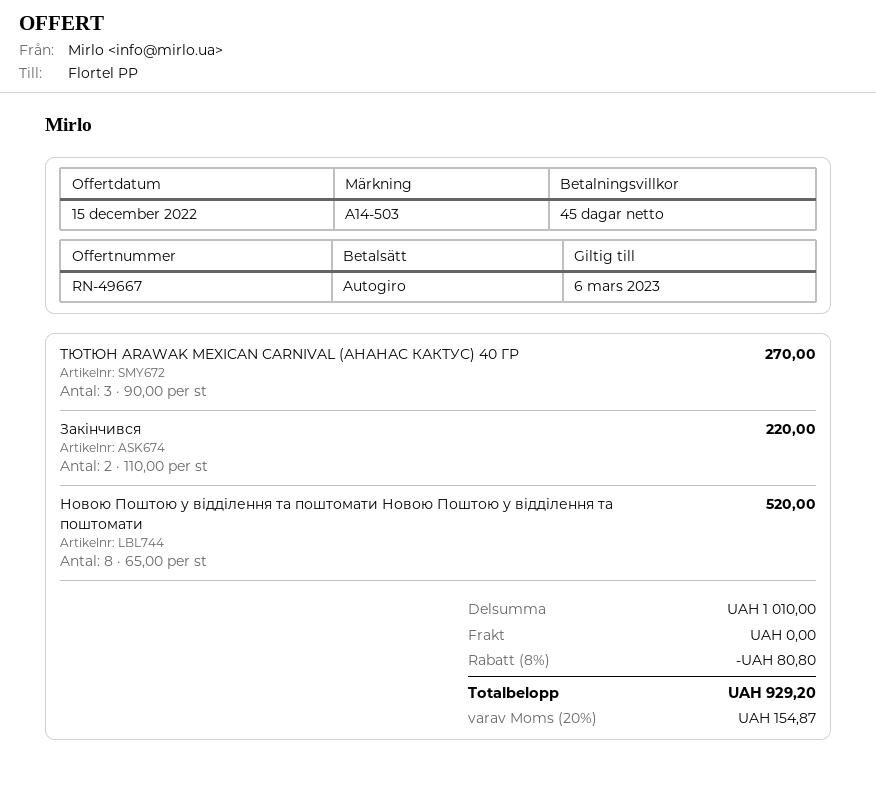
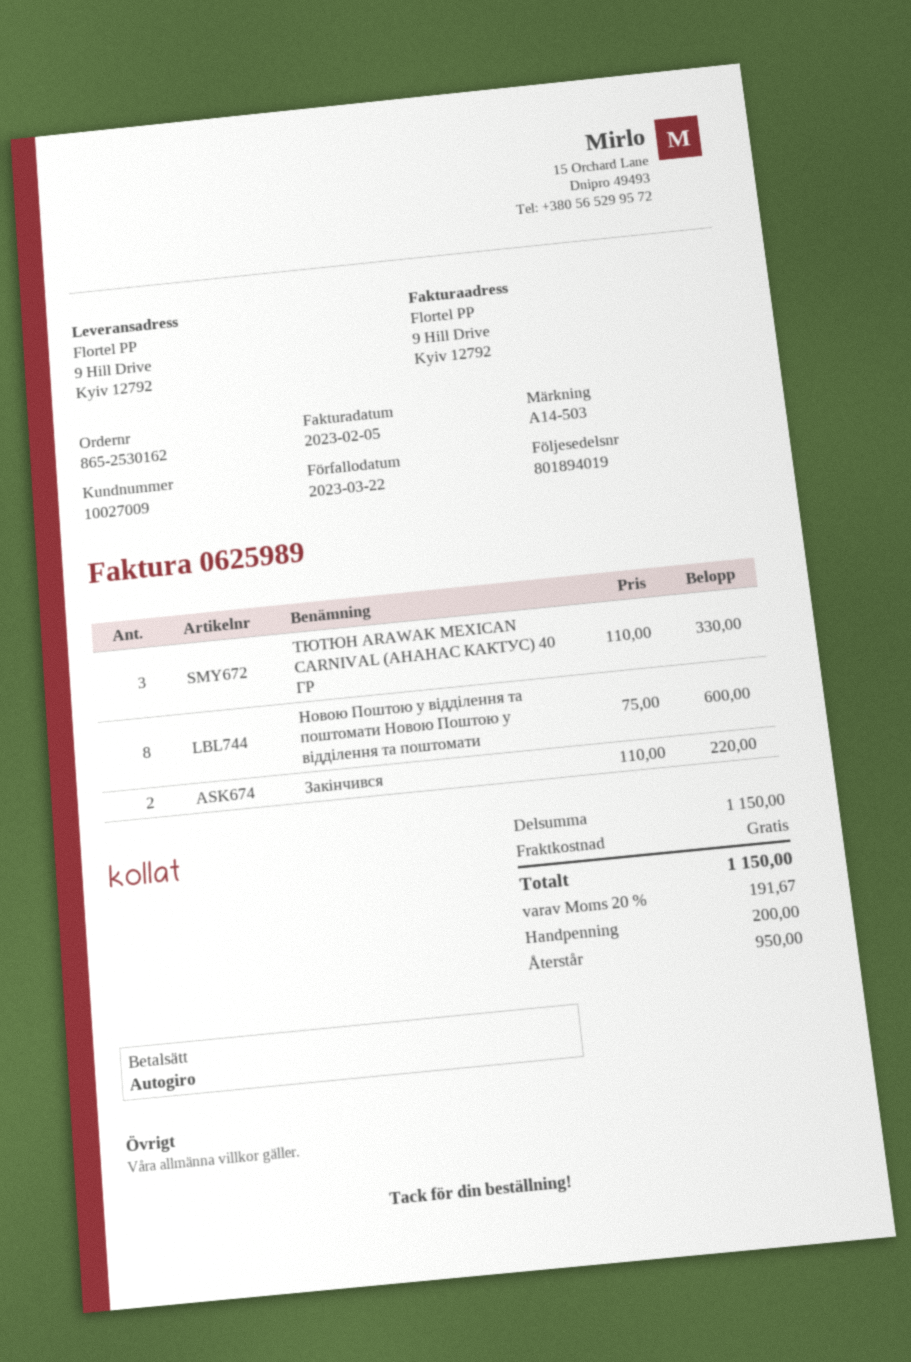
ТЮТЮН ARAWAK MEXICAN CARNIVAL (АНАНАС КАКТУС) 40 ГР: 3 x 90.00 = 270.00 -> 3 x 110.00 = 330.00
Новою Поштою у відділення та поштомати Новою Поштою у відділення та поштомати: 8 x 65.00 = 520.00 -> 8 x 75.00 = 600.00
subtotal: 1010.00 -> 1150.00
discount: 8% = 80.80 -> none
tax: 20% = 154.87 -> 20% = 191.67
total: 929.20 -> 1150.00

